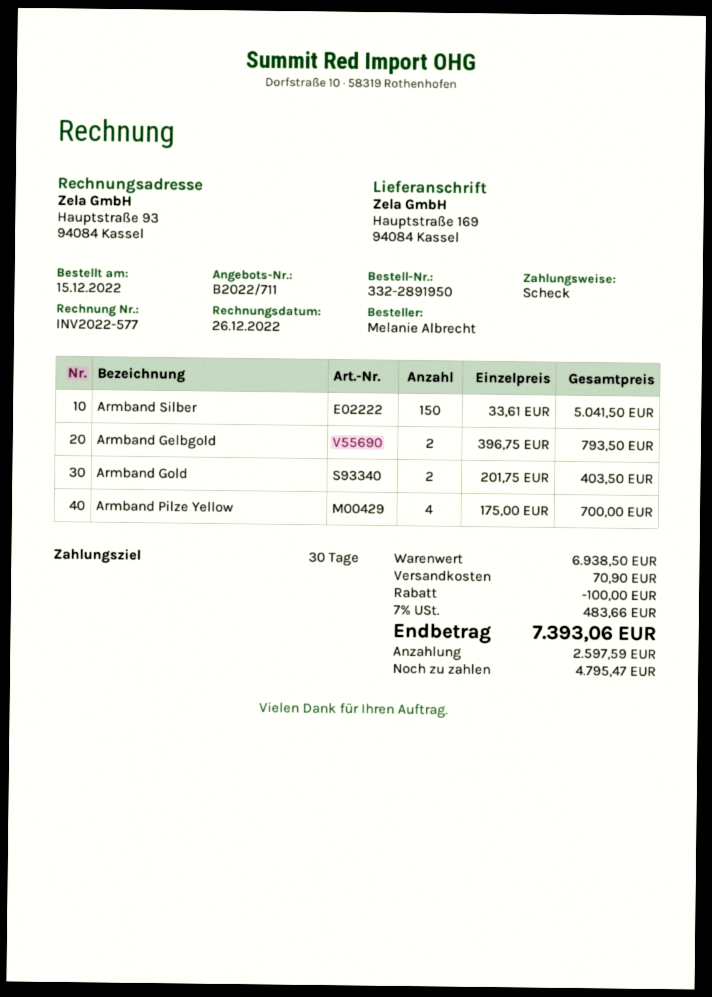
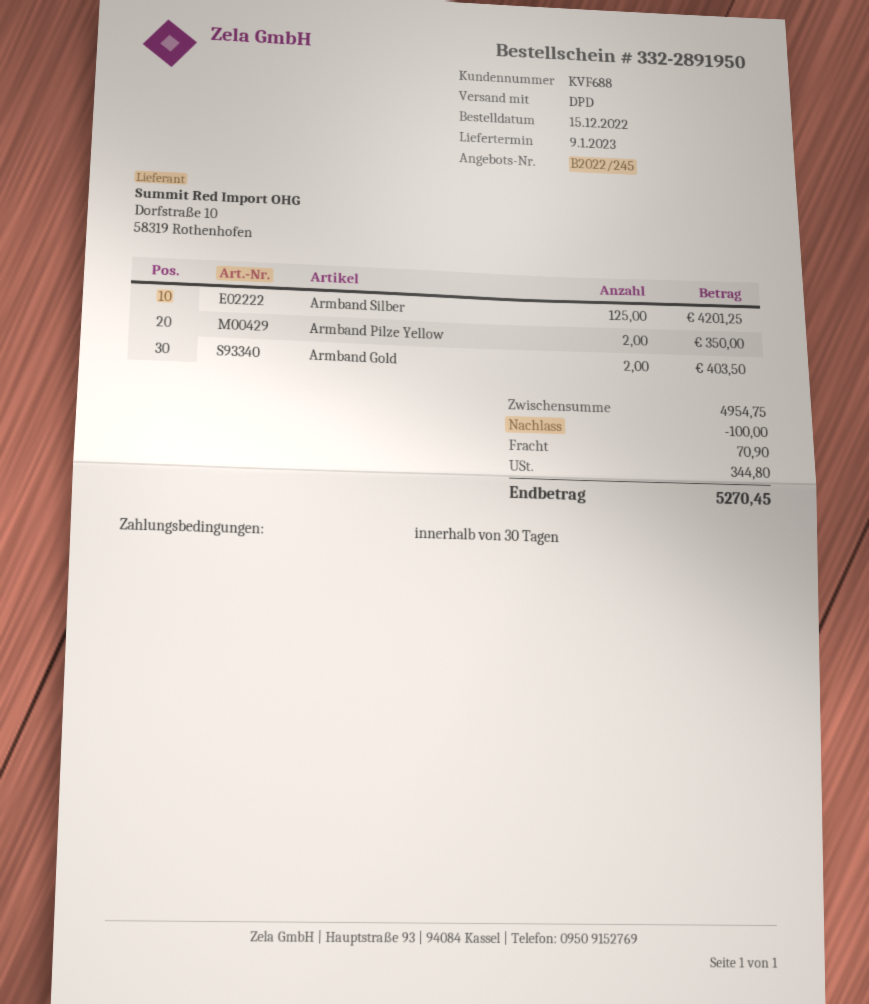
quote number: B2022/711 -> B2022/245
Armband Silber: 150 for 5041.50 -> 125 for 4201.25
Armband Gelbgold: 2 for 793.50 -> none
Armband Pilze Yellow: 4 for 700.00 -> 2 for 350.00
subtotal: 6938.50 -> 4954.75
tax: 483.66 -> 344.80
total: 7393.06 -> 5270.45

